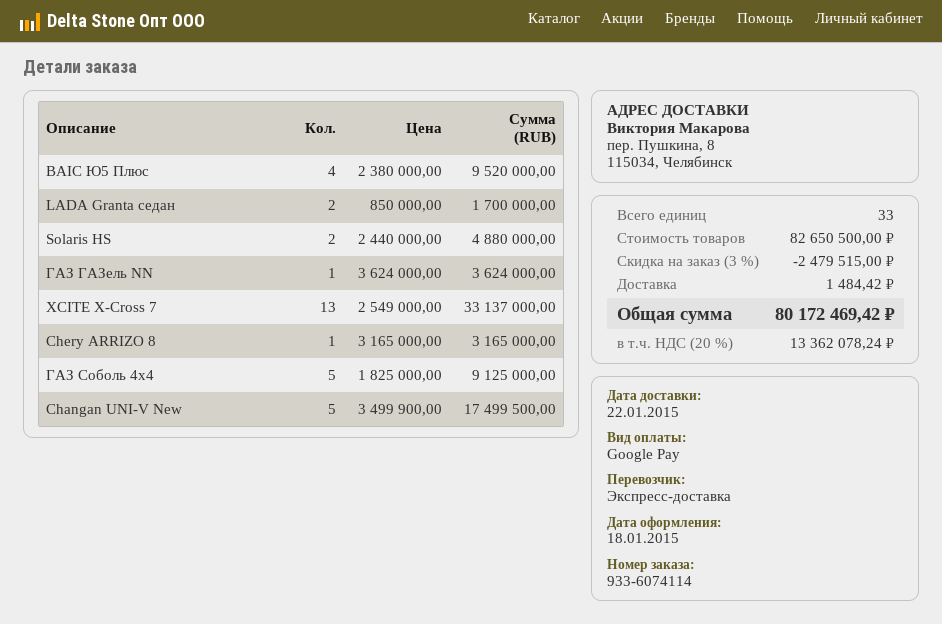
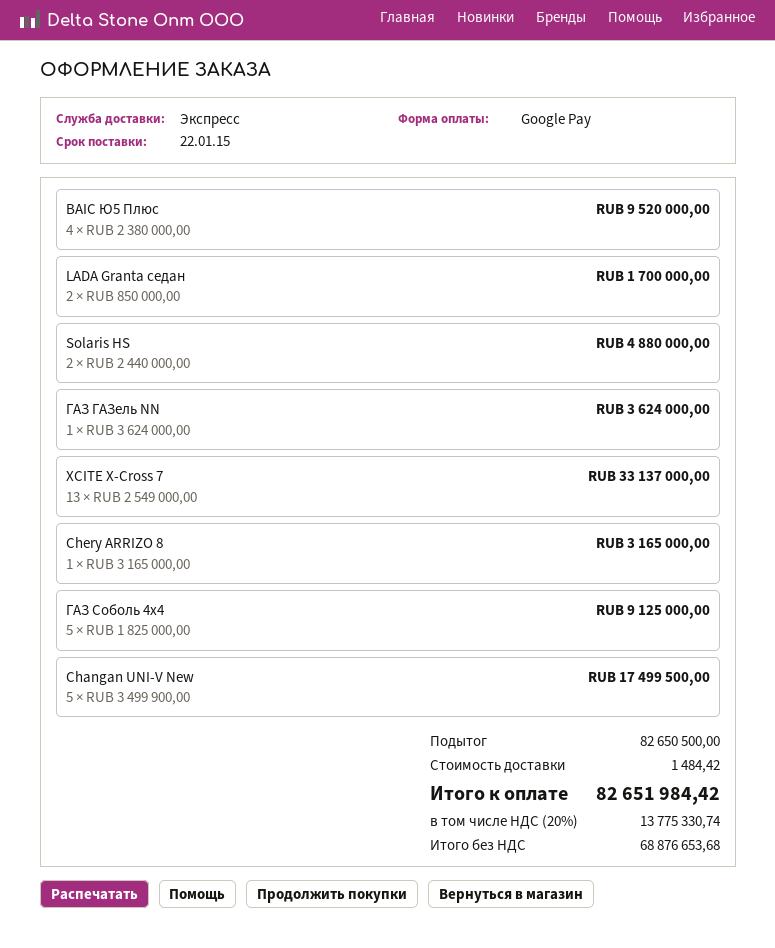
discount: 3% = 2479515.00 -> none
tax: 20% = 13362078.24 -> 20% = 13775330.74
total: 80172469.42 -> 82651984.42

